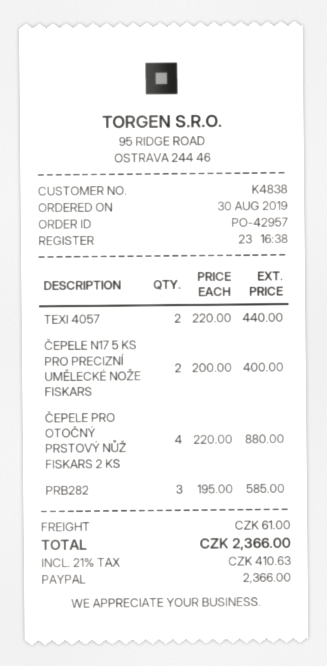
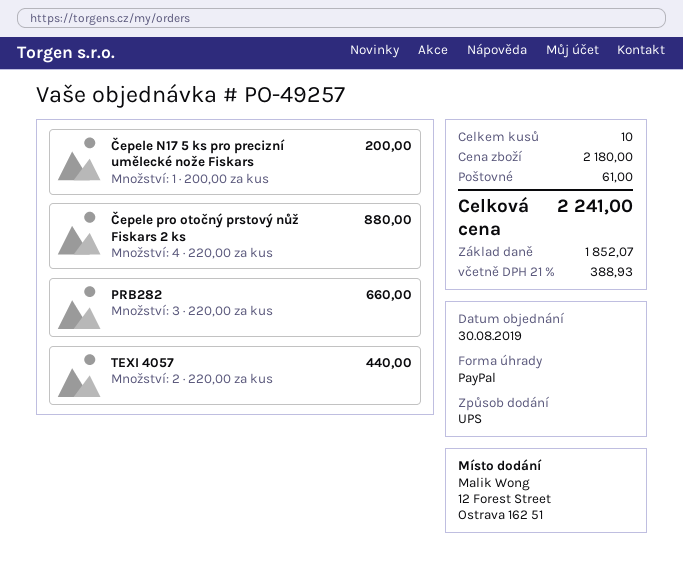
order number: PO-42957 -> PO-49257
ČEPELE N17 5 KS PRO PRECIZNÍ UMĚLECKÉ NOŽE FISKARS: 2 x 200.00 = 400.00 -> 1 x 200.00 = 200.00
PRB282: 3 x 195.00 = 585.00 -> 3 x 220.00 = 660.00
tax: 21% = 410.63 -> 21% = 388.93
total: 2366.00 -> 2241.00

